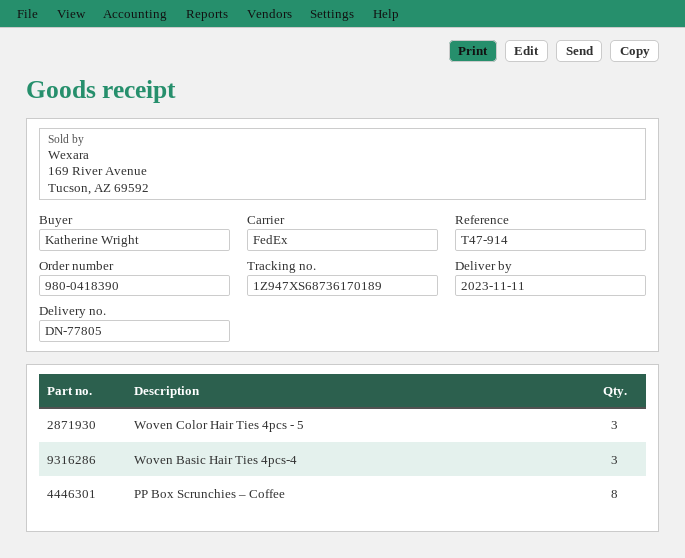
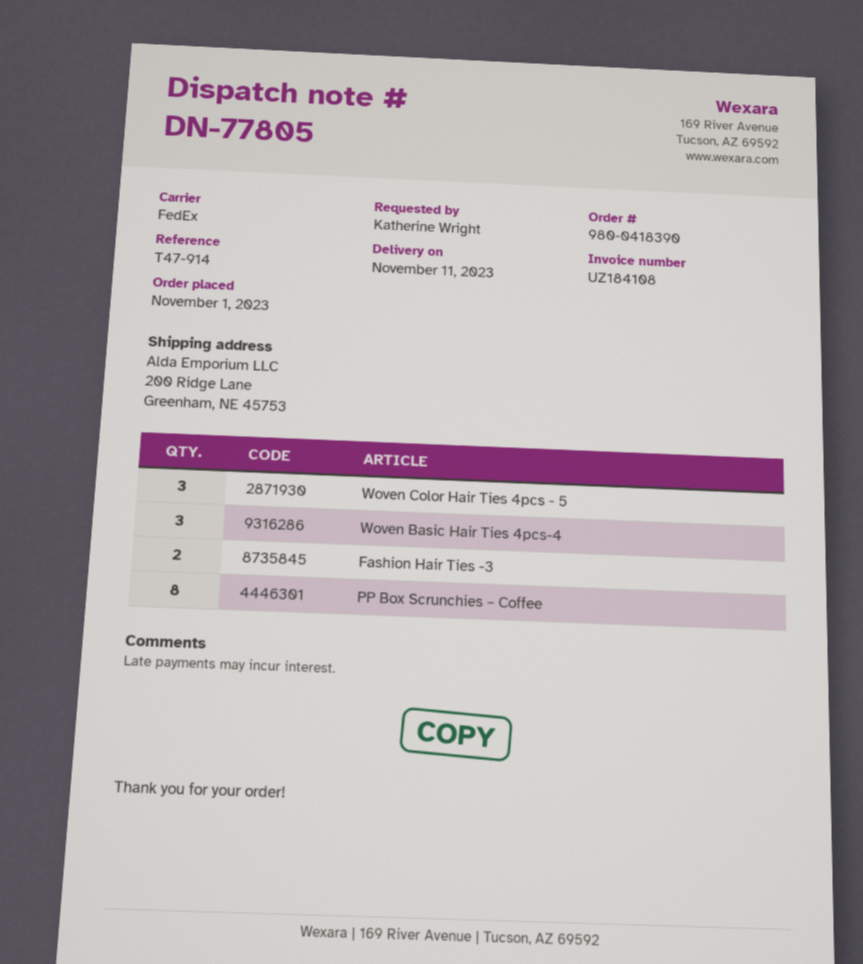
Fashion Hair Ties -3: none -> 2

